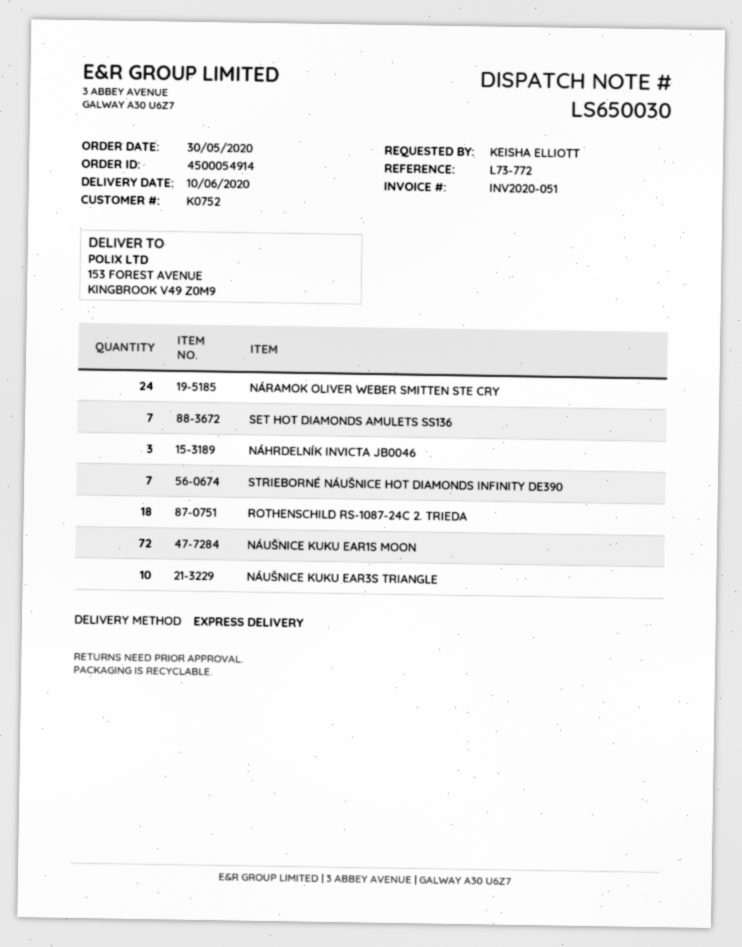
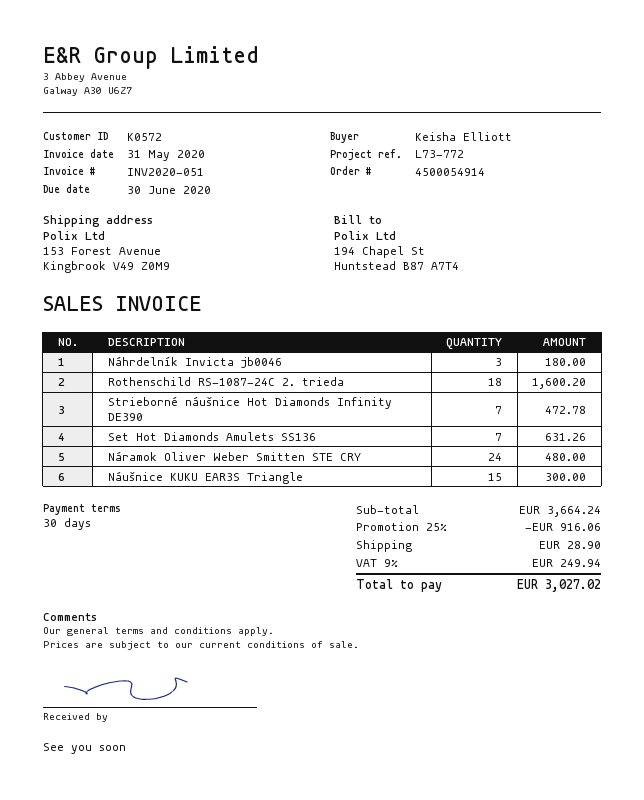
customer number: K0752 -> K0572
NÁUŠNICE KUKU EAR1S MOON: 72 -> none
NÁUŠNICE KUKU EAR3S TRIANGLE: 10 -> 15

